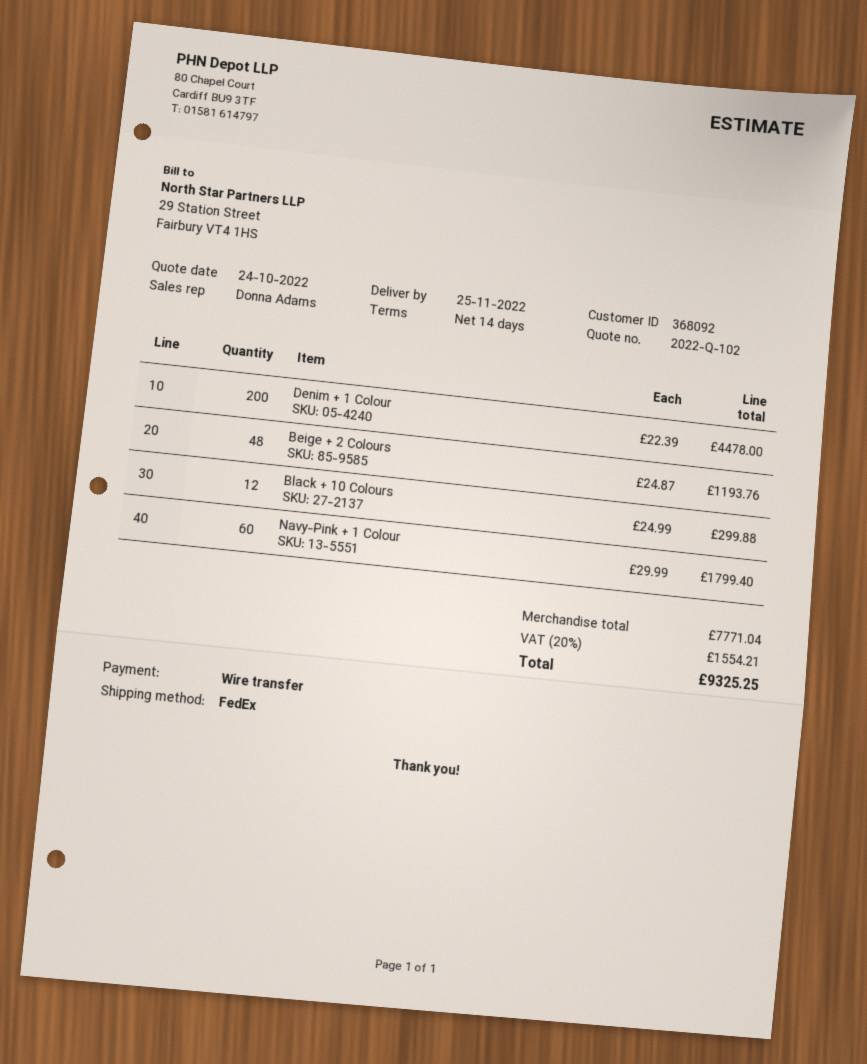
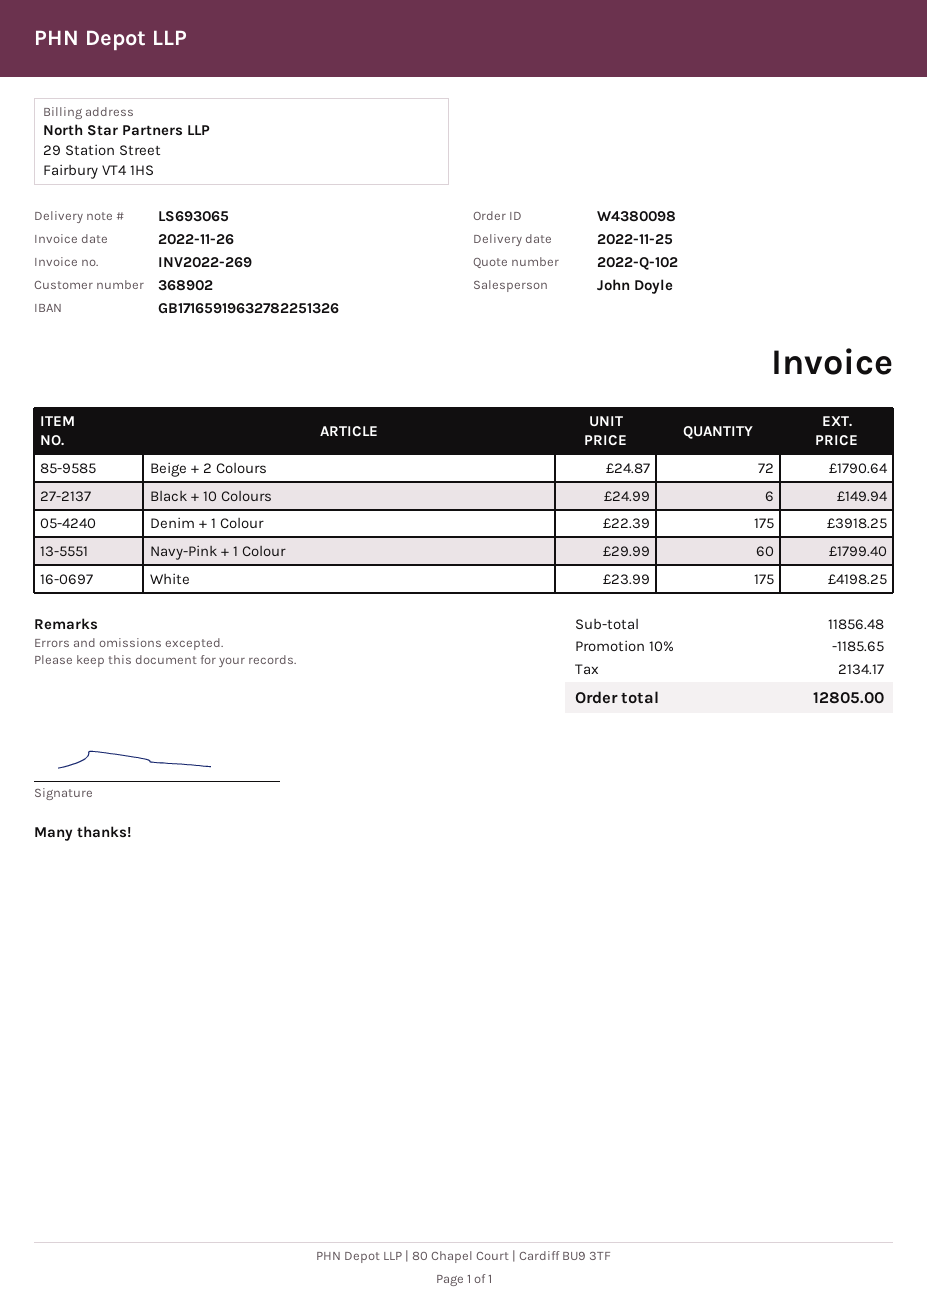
customer number: 368092 -> 368902
sales rep: Donna Adams -> John Doyle
Denim + 1 Colour: 200 x 22.39 = 4478.00 -> 175 x 22.39 = 3918.25
Beige + 2 Colours: 48 x 24.87 = 1193.76 -> 72 x 24.87 = 1790.64
Black + 10 Colours: 12 x 24.99 = 299.88 -> 6 x 24.99 = 149.94
White: none -> 175 x 23.99 = 4198.25
subtotal: 7771.04 -> 11856.48
discount: none -> 10% = 1185.65
tax: 1554.21 -> 2134.17
total: 9325.25 -> 12805.00

